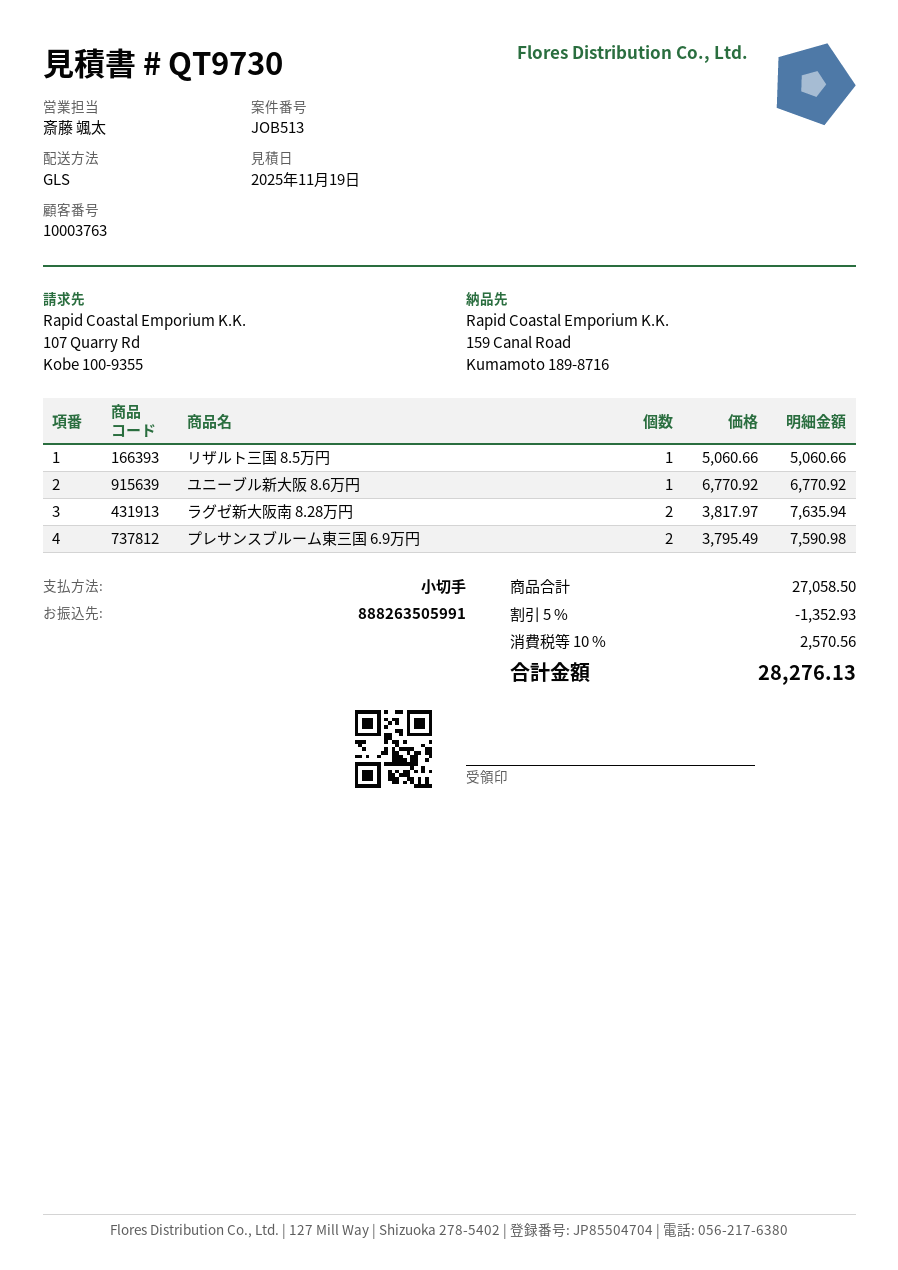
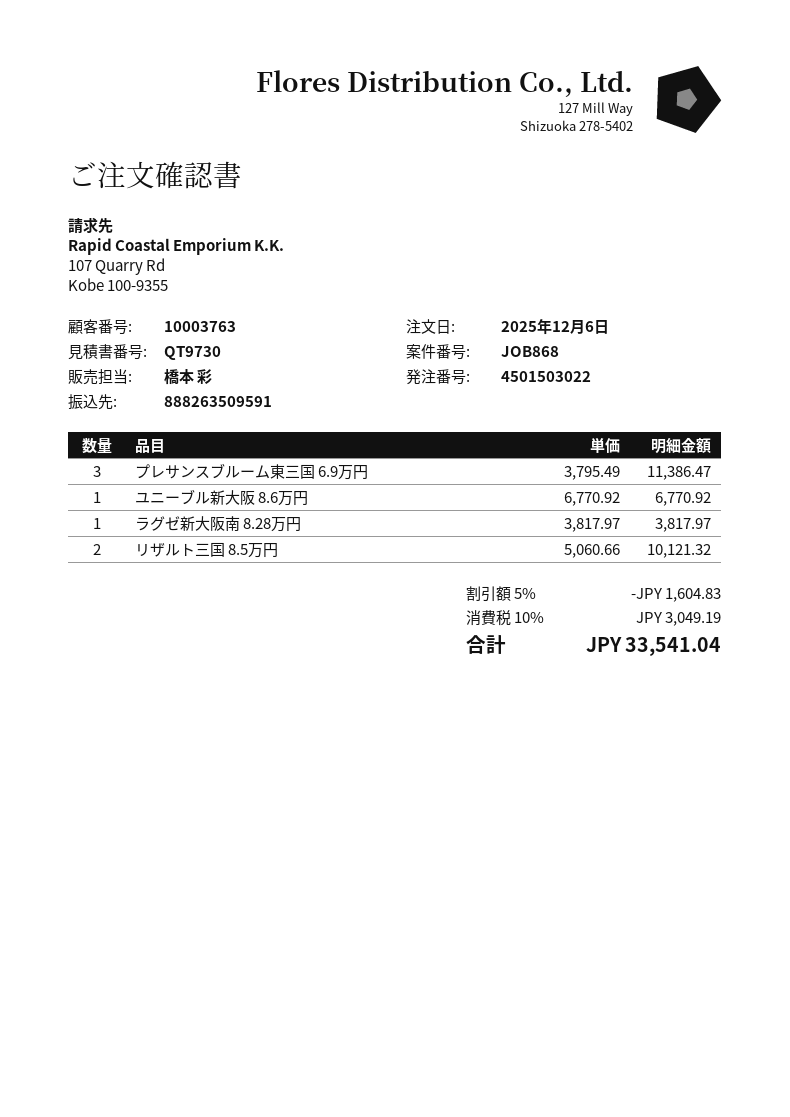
reference: JOB513 -> JOB868
sales rep: 斎藤 颯太 -> 橋本 彩
bank account: 888263505991 -> 888263509591
リザルト三国 8.5万円: 1 x 5060.66 = 5060.66 -> 2 x 5060.66 = 10121.32
ラグゼ新大阪南 8.28万円: 2 x 3817.97 = 7635.94 -> 1 x 3817.97 = 3817.97
プレサンスブルーム東三国 6.9万円: 2 x 3795.49 = 7590.98 -> 3 x 3795.49 = 11386.47
discount: 5% = 1352.93 -> 5% = 1604.83
tax: 10% = 2570.56 -> 10% = 3049.19
total: 28276.13 -> 33541.04

